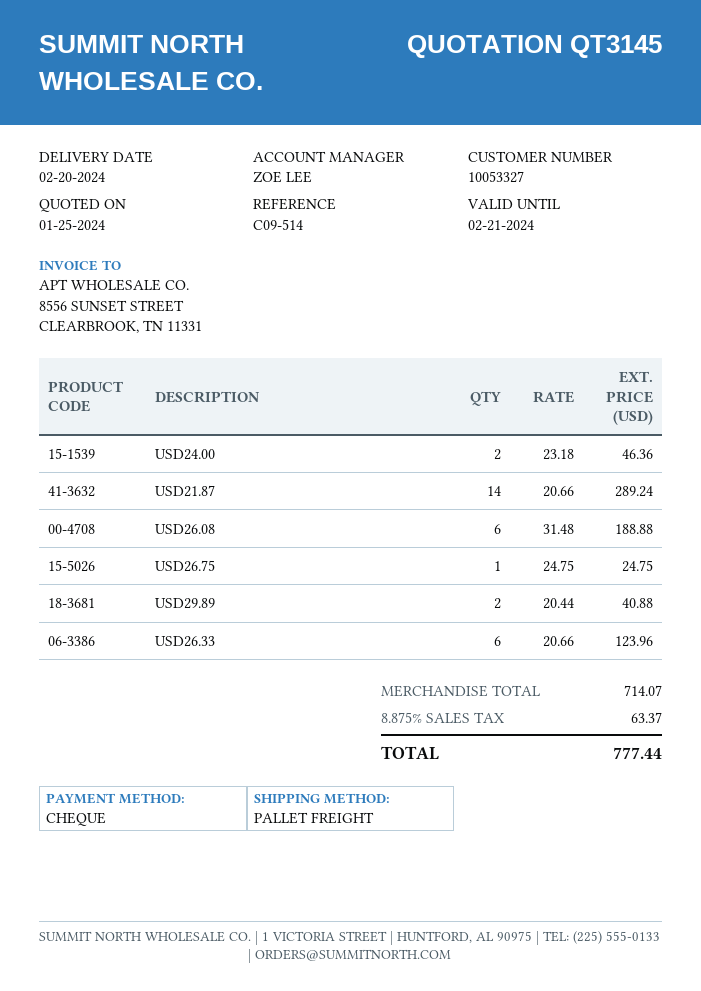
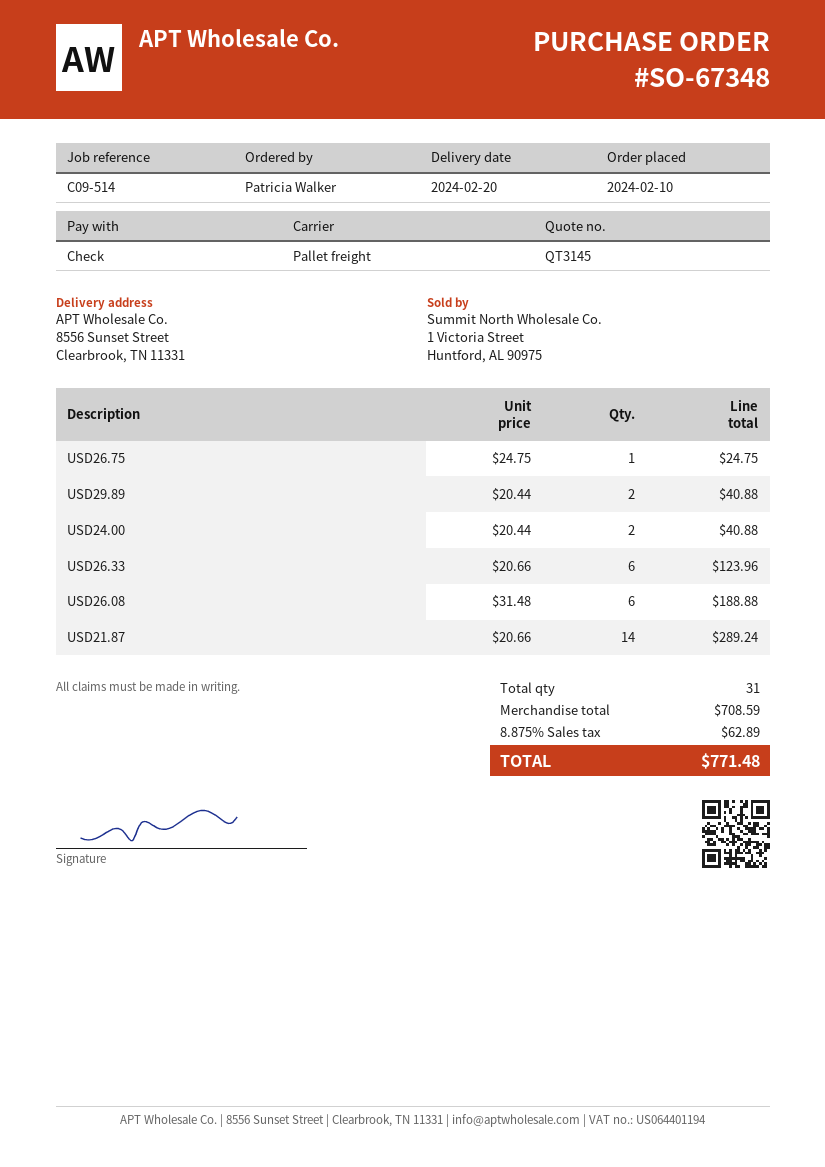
USD24.00: 2 x 23.18 = 46.36 -> 2 x 20.44 = 40.88
subtotal: 714.07 -> 708.59
tax: 8.875% = 63.37 -> 8.875% = 62.89
total: 777.44 -> 771.48

